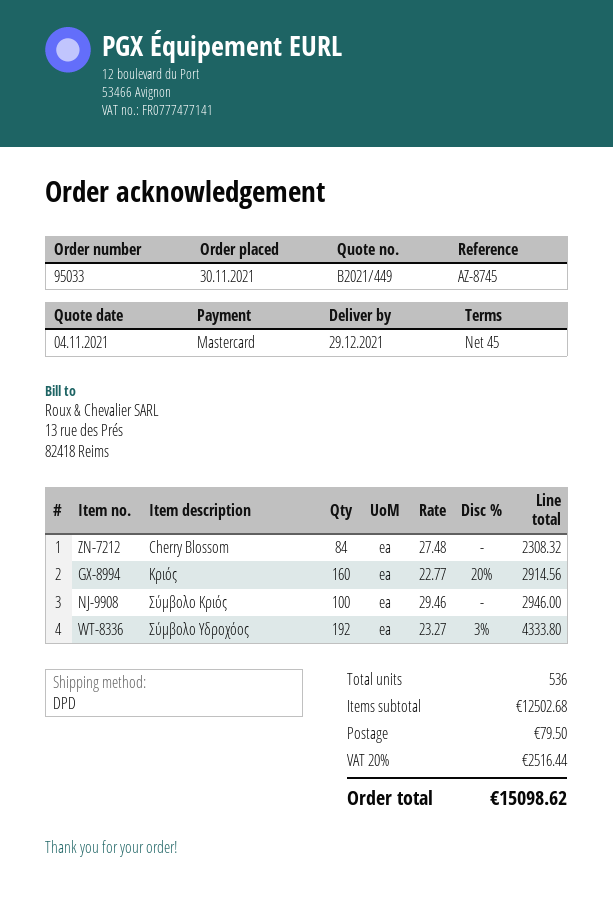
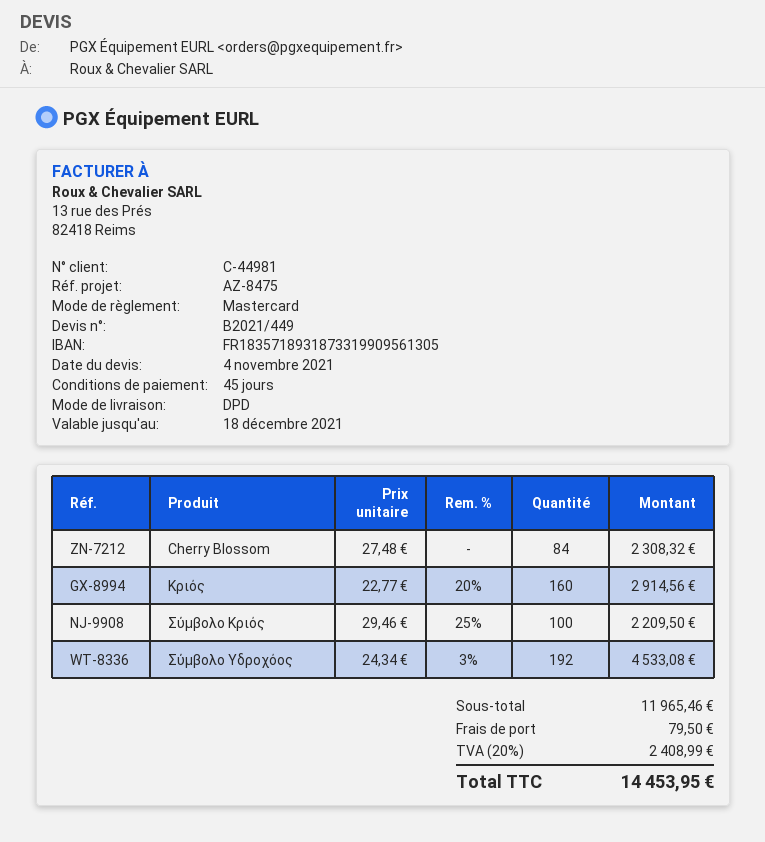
reference: AZ-8745 -> AZ-8475
Σύμβολο Κριός: 100 x 29.46 = 2946.00 -> 100 x 29.46 - 25% = 2209.50
Σύμβολο Υδροχόος: 192 x 23.27 - 3% = 4333.80 -> 192 x 24.34 - 3% = 4533.08
subtotal: 12502.68 -> 11965.46
tax: 20% = 2516.44 -> 20% = 2408.99
total: 15098.62 -> 14453.95

